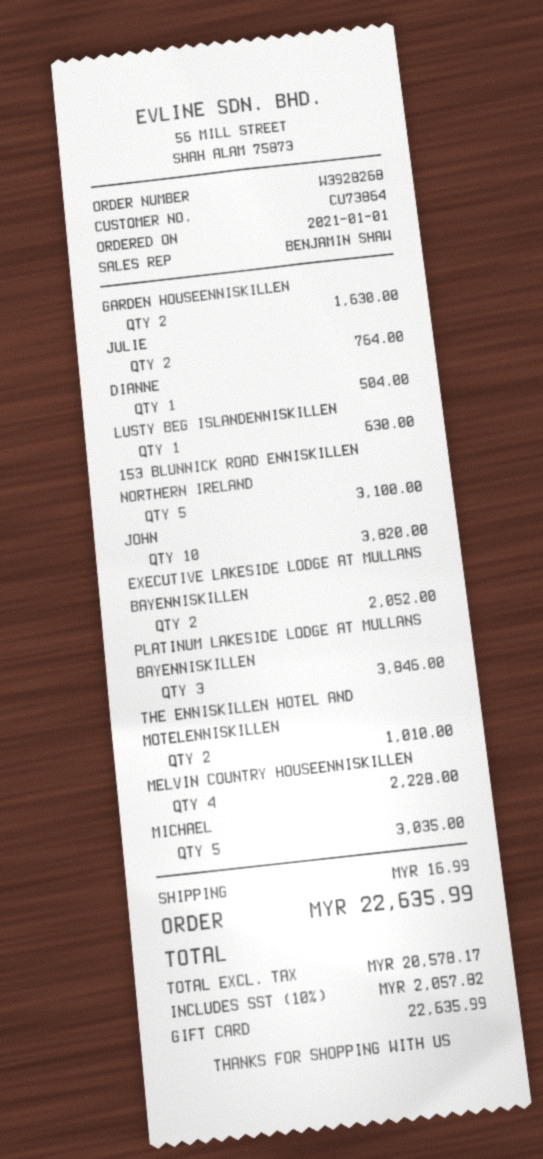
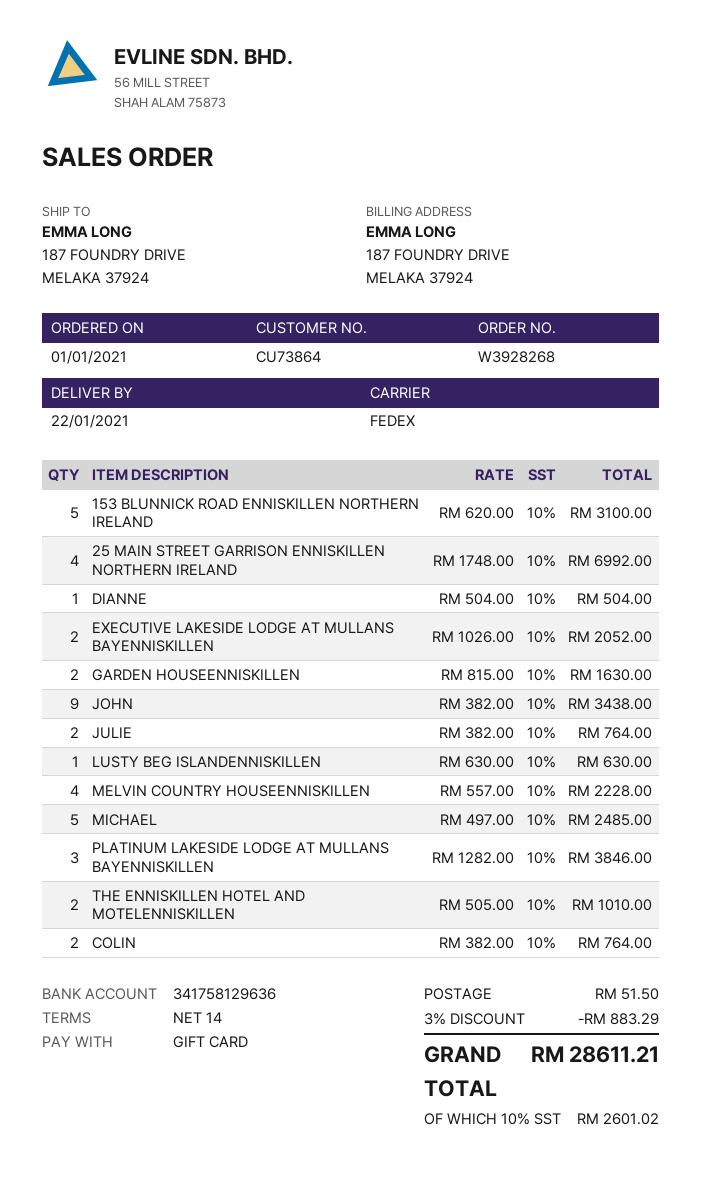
JOHN: 10 for 3820.00 -> 9 for 3438.00
MICHAEL: 5 for 3035.00 -> 5 for 2485.00
25 MAIN STREET GARRISON ENNISKILLEN NORTHERN IRELAND: none -> 4 for 6992.00
COLIN: none -> 2 for 764.00
discount: none -> 3% = 883.29
shipping: 16.99 -> 51.50
tax: 10% = 2057.82 -> 10% = 2601.02
total: 22635.99 -> 28611.21

